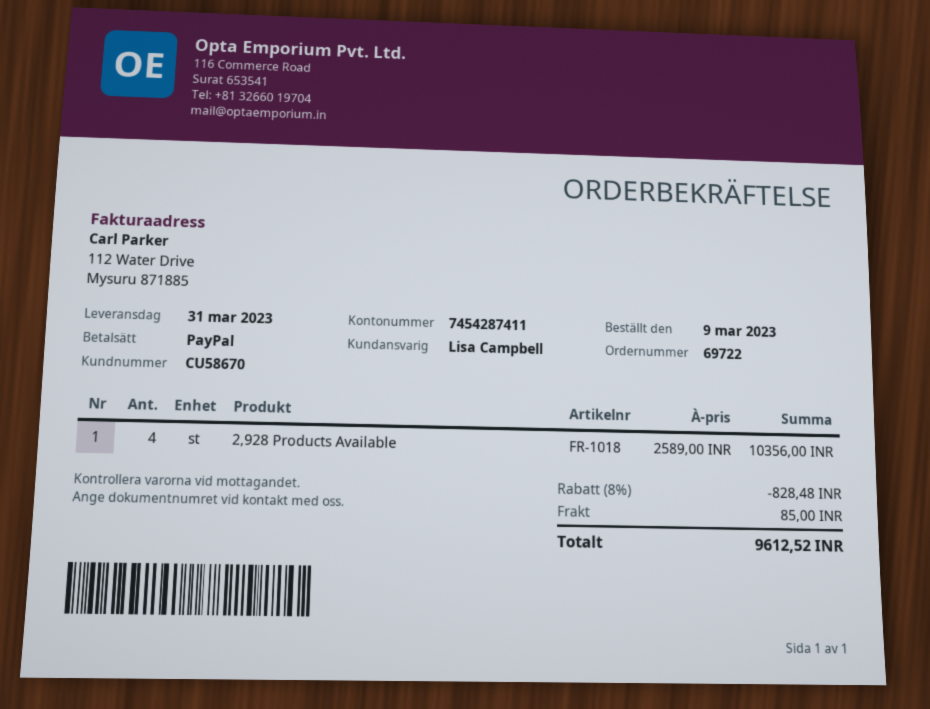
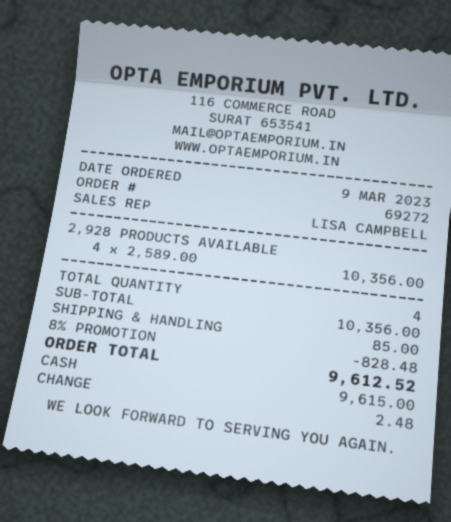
order number: 69722 -> 69272
payment method: PayPal -> cash

